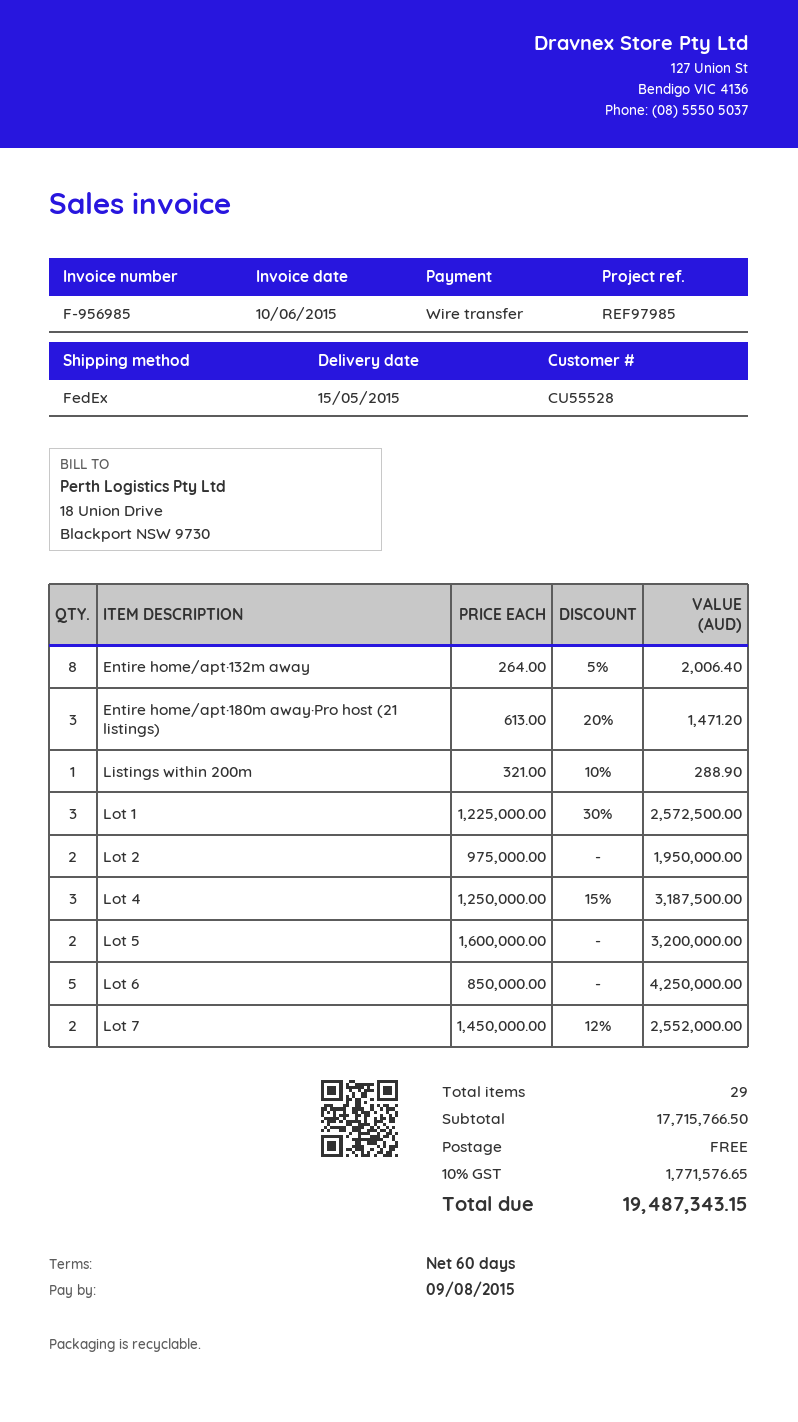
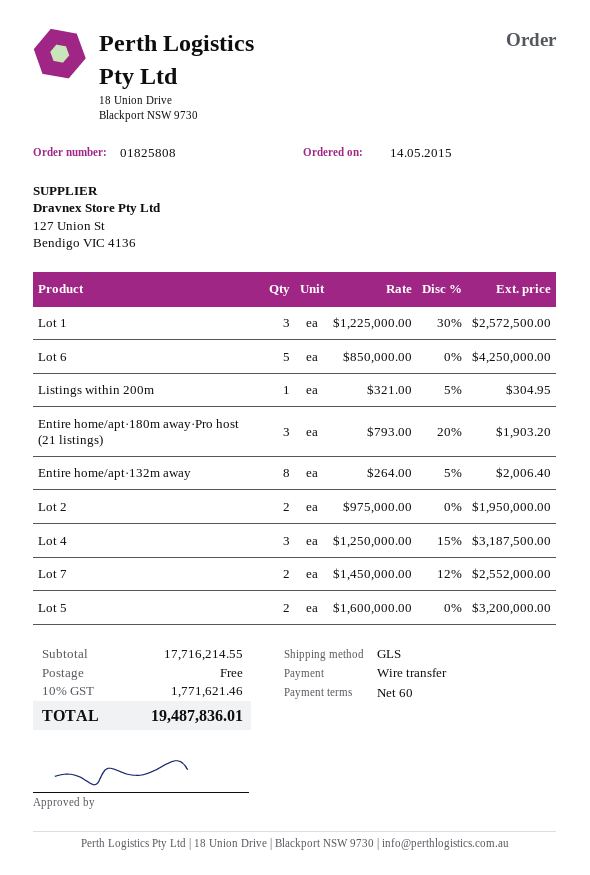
shipping method: FedEx -> GLS
Entire home/apt·180m away·Pro host (21 listings): 3 x 613.00 - 20% = 1471.20 -> 3 x 793.00 - 20% = 1903.20
Listings within 200m: 1 x 321.00 - 10% = 288.90 -> 1 x 321.00 - 5% = 304.95
subtotal: 17715766.50 -> 17716214.55
tax: 10% = 1771576.65 -> 10% = 1771621.46
total: 19487343.15 -> 19487836.01

